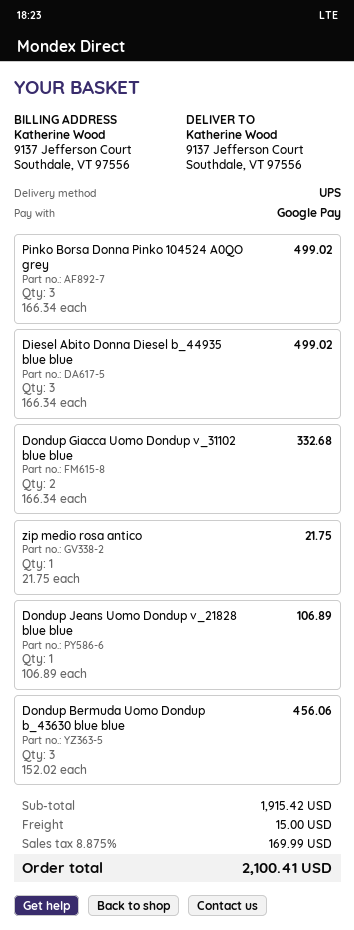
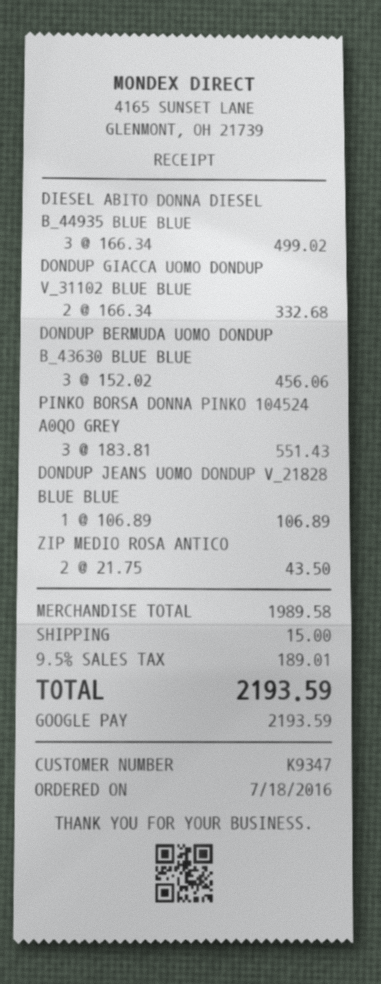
Pinko Borsa Donna Pinko 104524 A0QO grey: 3 x 166.34 = 499.02 -> 3 x 183.81 = 551.43
zip medio rosa antico: 1 x 21.75 = 21.75 -> 2 x 21.75 = 43.50
subtotal: 1915.42 -> 1989.58
tax: 8.875% = 169.99 -> 9.5% = 189.01
total: 2100.41 -> 2193.59

